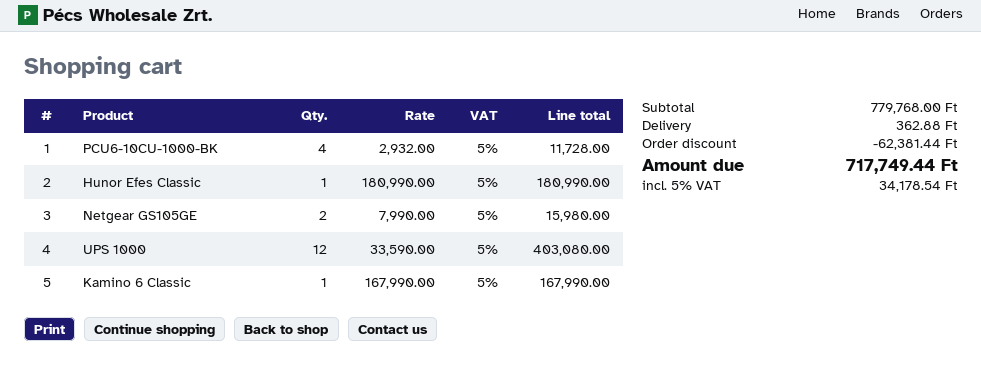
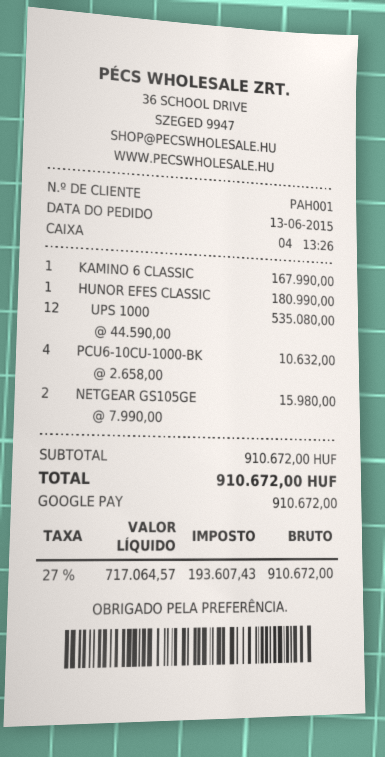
PCU6-10CU-1000-BK: 4 x 2932.00 = 11728.00 -> 4 x 2658.00 = 10632.00
UPS 1000: 12 x 33590.00 = 403080.00 -> 12 x 44590.00 = 535080.00
subtotal: 779768.00 -> 910672.00
discount: 62381.44 -> none
shipping: 362.88 -> none
tax: 5% = 34178.54 -> 27% = 193607.43
total: 717749.44 -> 910672.00

